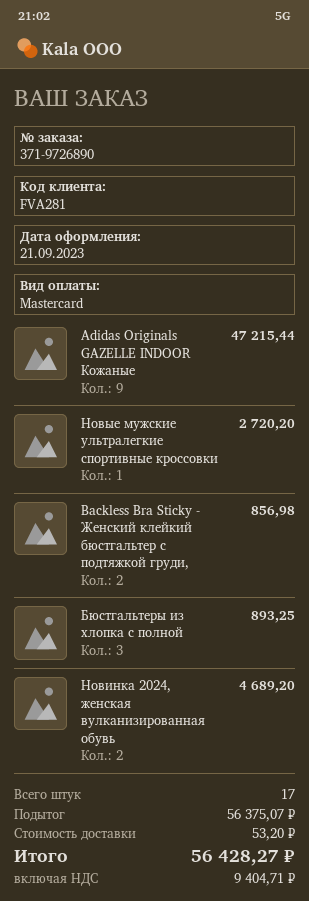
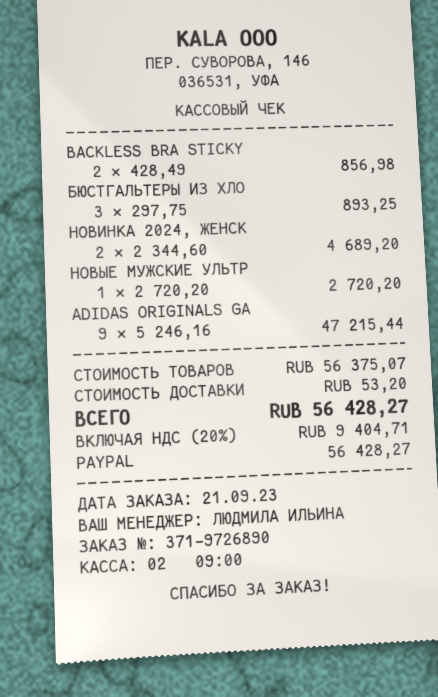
payment method: Mastercard -> PayPal

